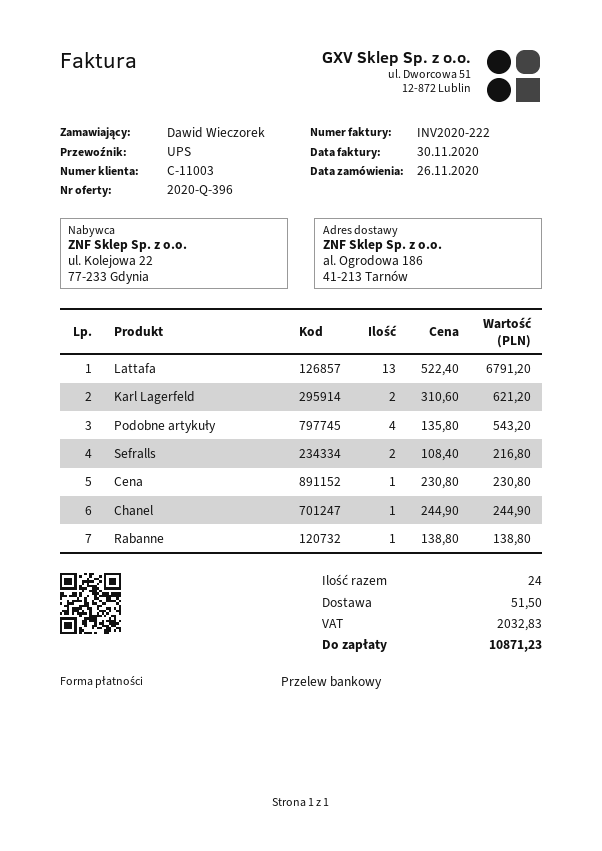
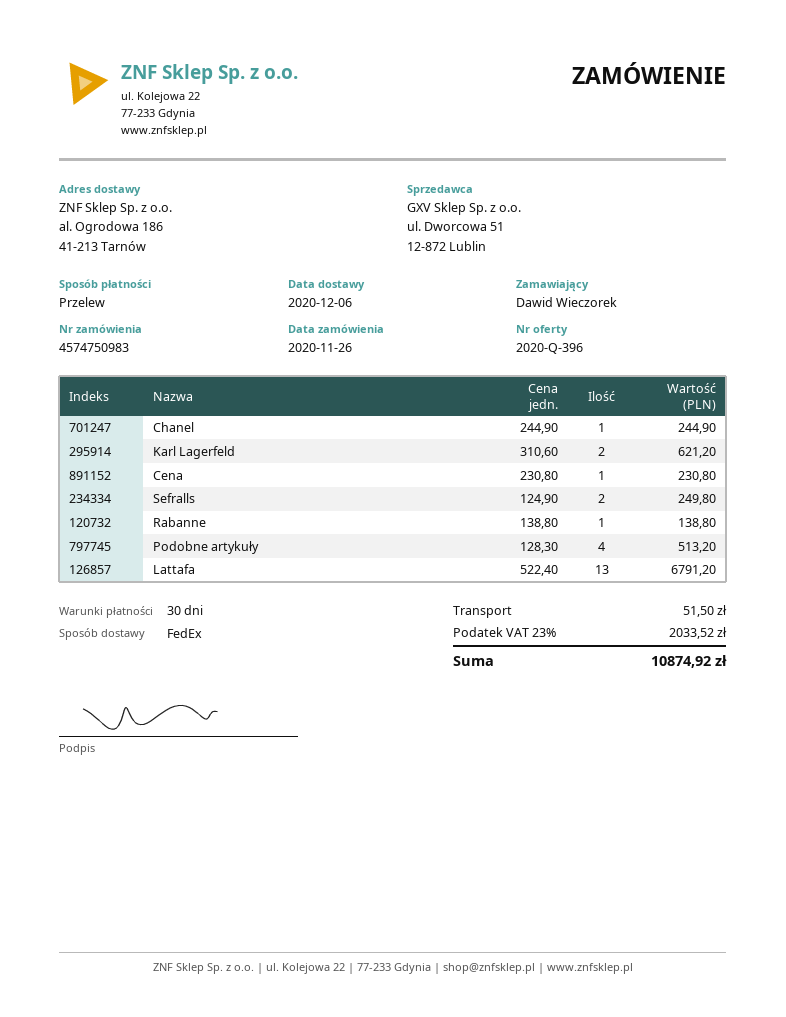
shipping method: UPS -> FedEx
Podobne artykuły: 4 x 135.80 = 543.20 -> 4 x 128.30 = 513.20
Sefralls: 2 x 108.40 = 216.80 -> 2 x 124.90 = 249.80
tax: 2032.83 -> 2033.52
total: 10871.23 -> 10874.92

